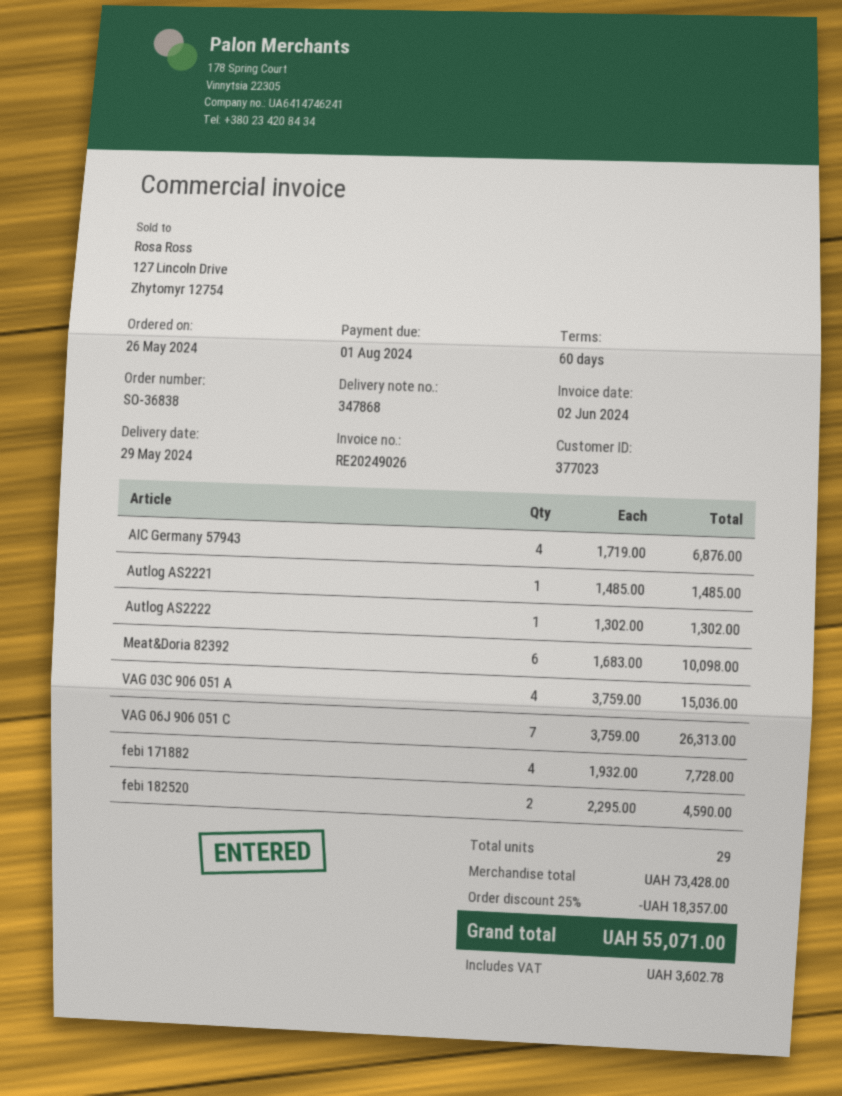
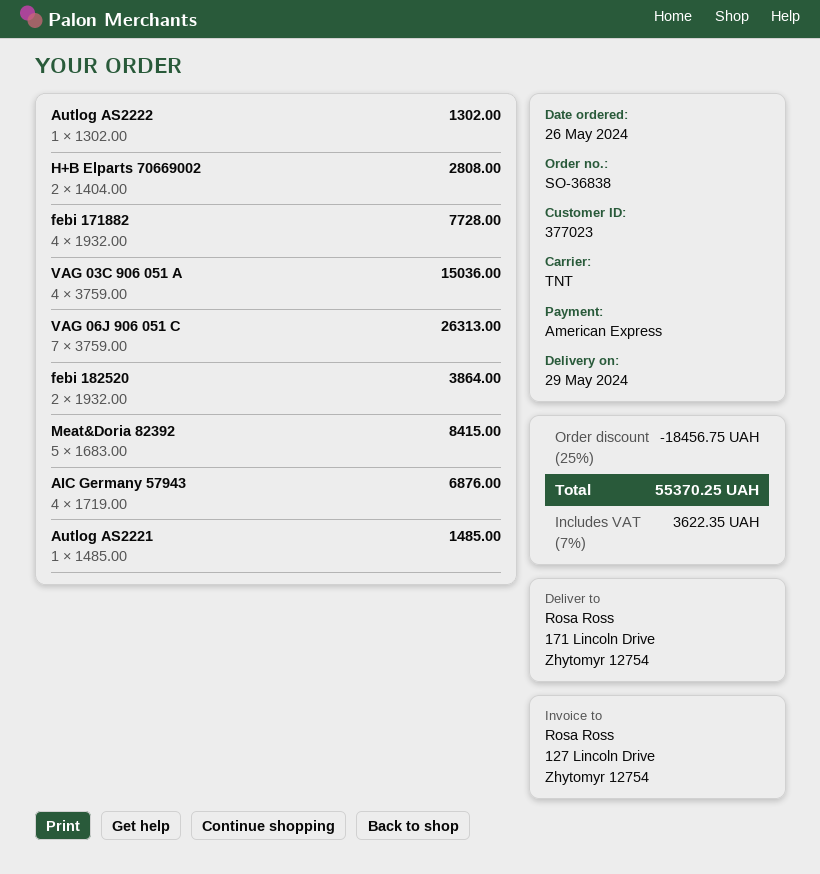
Meat&Doria 82392: 6 x 1683.00 = 10098.00 -> 5 x 1683.00 = 8415.00
febi 182520: 2 x 2295.00 = 4590.00 -> 2 x 1932.00 = 3864.00
H+B Elparts 70669002: none -> 2 x 1404.00 = 2808.00
discount: 25% = 18357.00 -> 25% = 18456.75
tax: 3602.78 -> 3622.35
total: 55071.00 -> 55370.25

